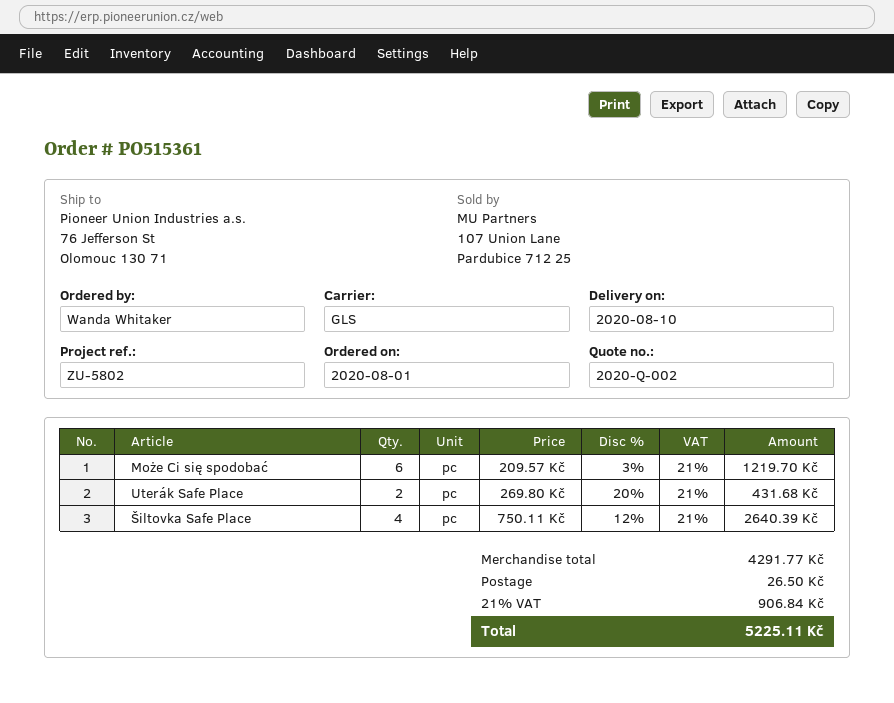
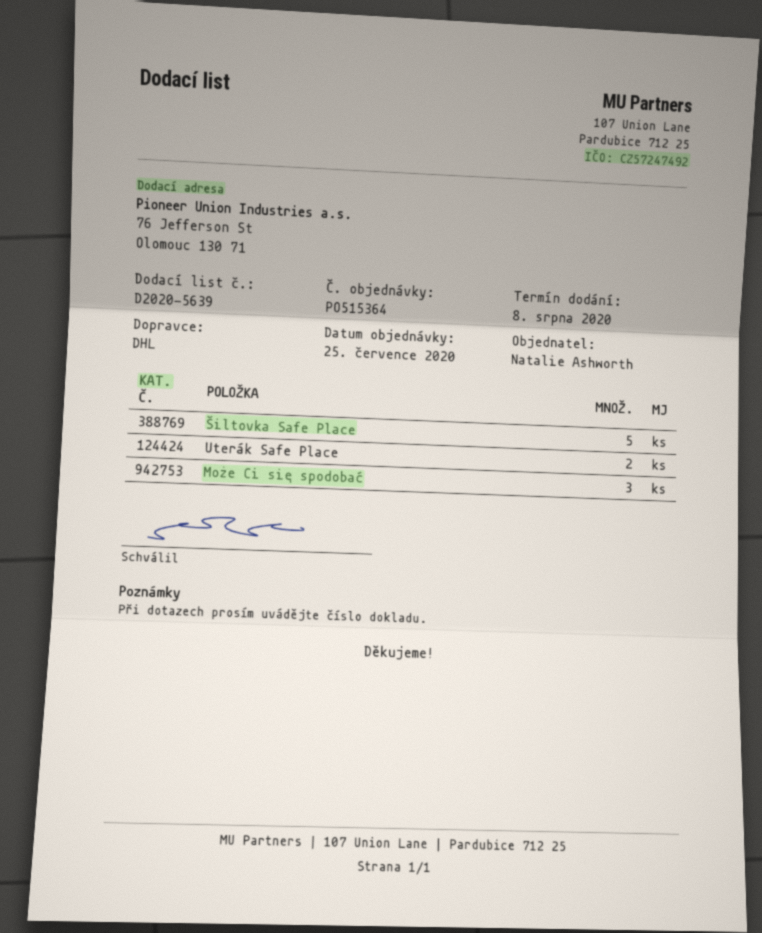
order number: PO515361 -> PO515364
order date: 2020-08-01 -> 2020-07-25
delivery date: 2020-08-10 -> 2020-08-08
ordered by: Wanda Whitaker -> Natalie Ashworth
shipping method: GLS -> DHL
Może Ci się spodobać: 6 -> 3
Šiltovka Safe Place: 4 -> 5

